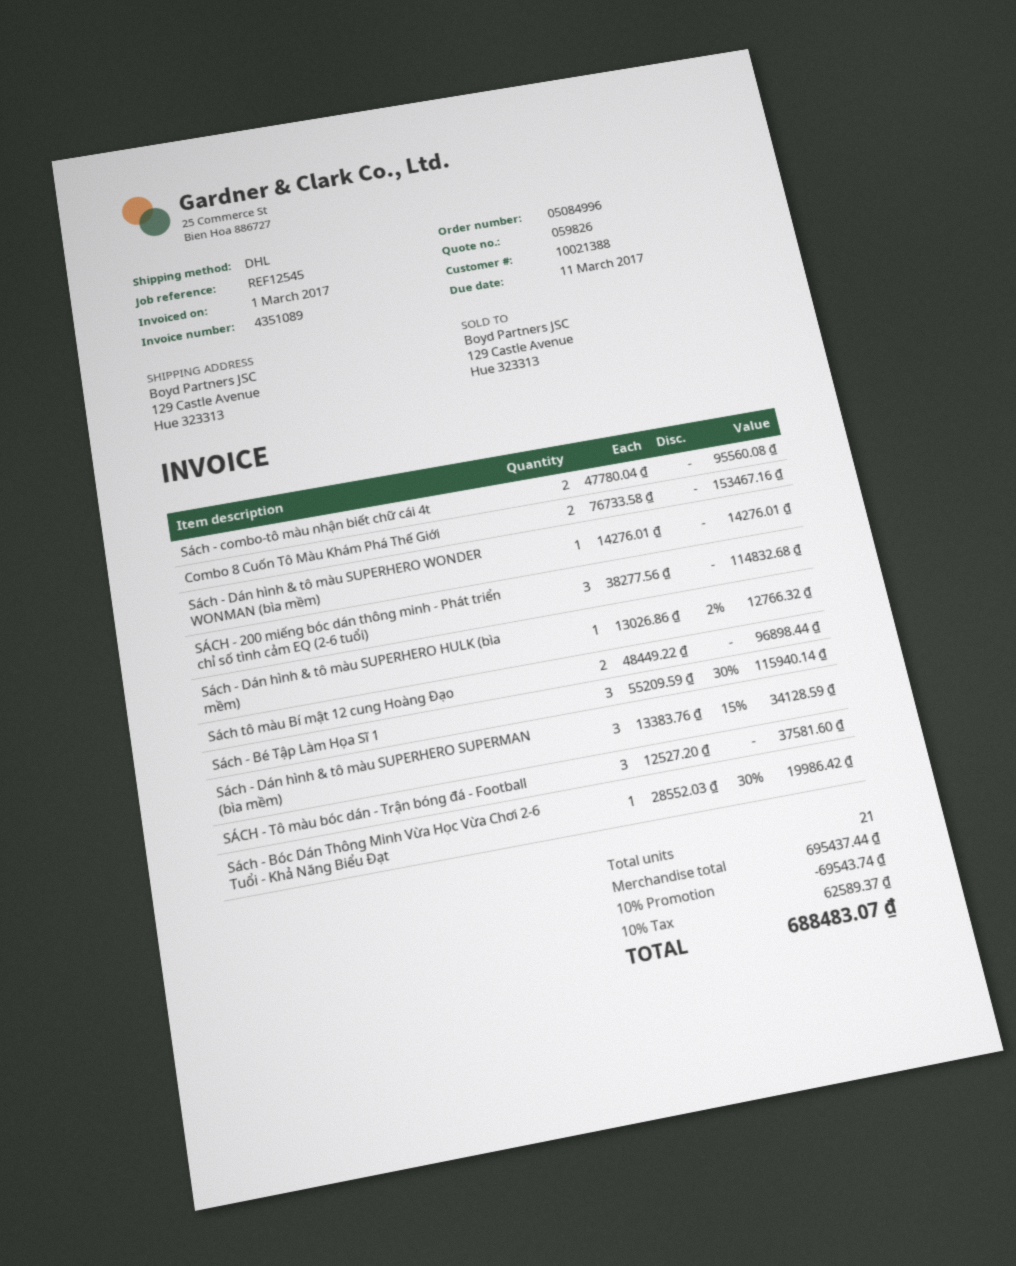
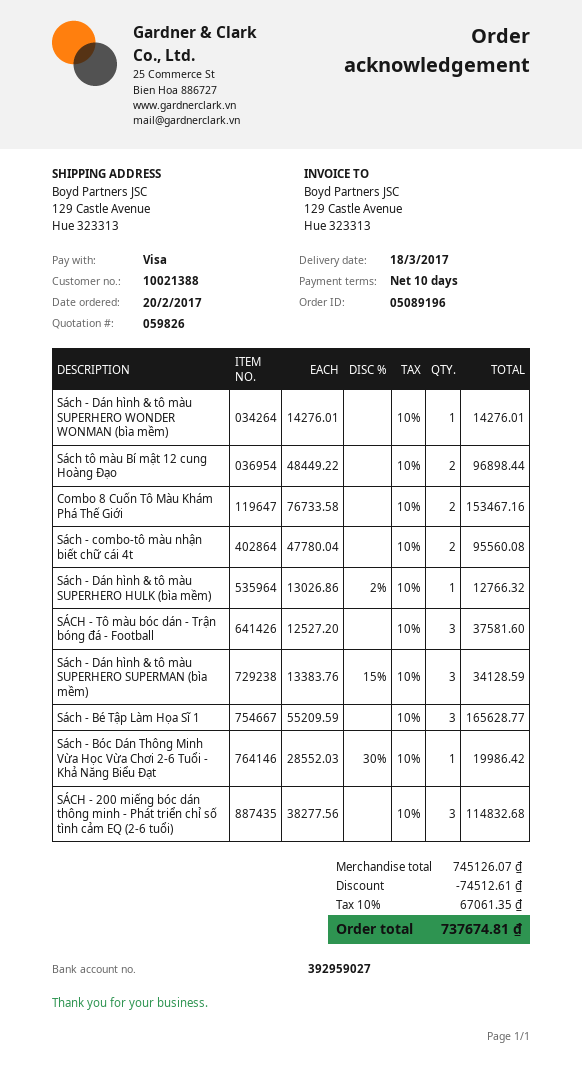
order number: 05084996 -> 05089196
Sách - Bé Tập Làm Họa Sĩ 1: 3 x 55209.59 - 30% = 115940.14 -> 3 x 55209.59 = 165628.77
subtotal: 695437.44 -> 745126.07
discount: 69543.74 -> 74512.61
tax: 10% = 62589.37 -> 10% = 67061.35
total: 688483.07 -> 737674.81

